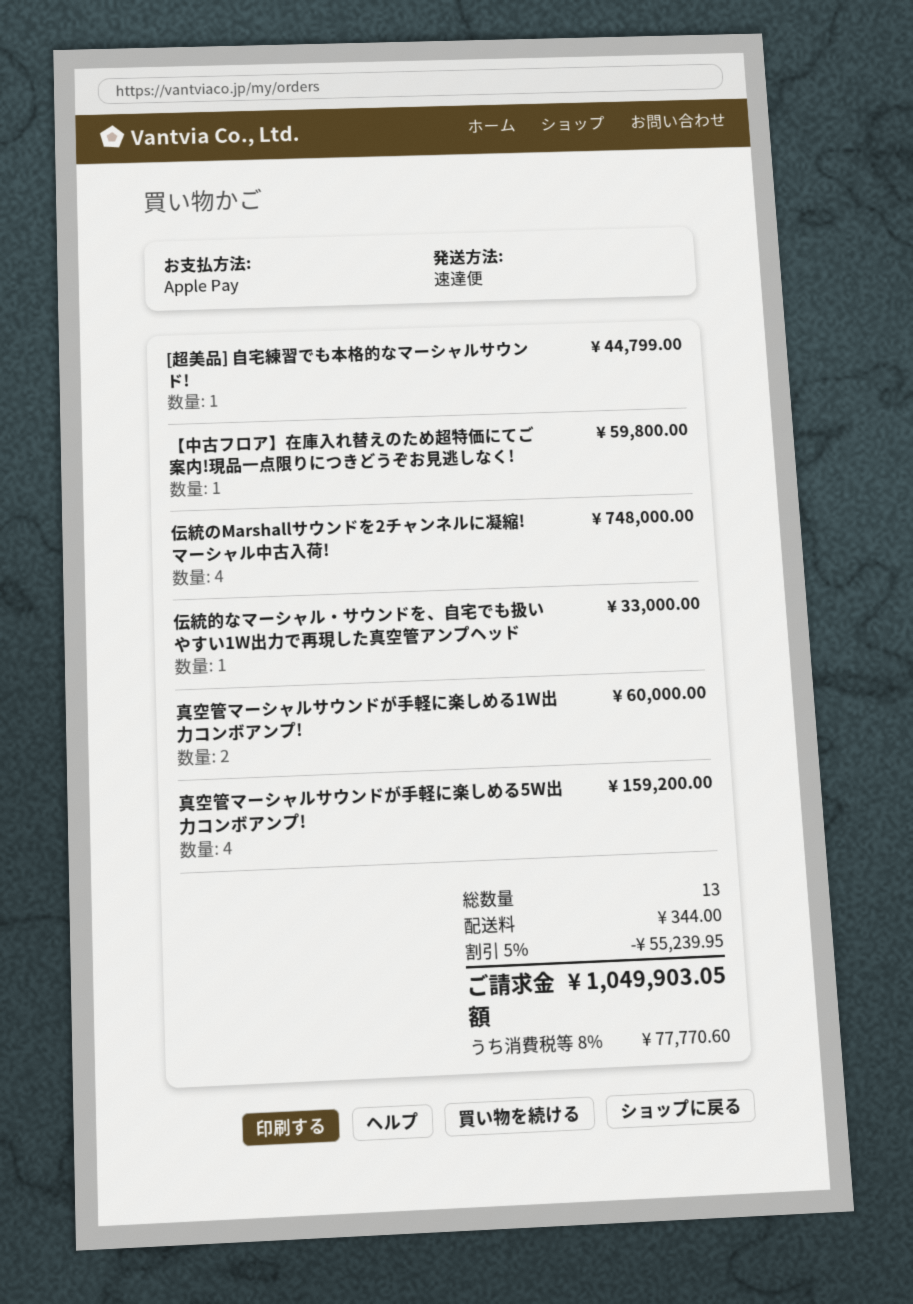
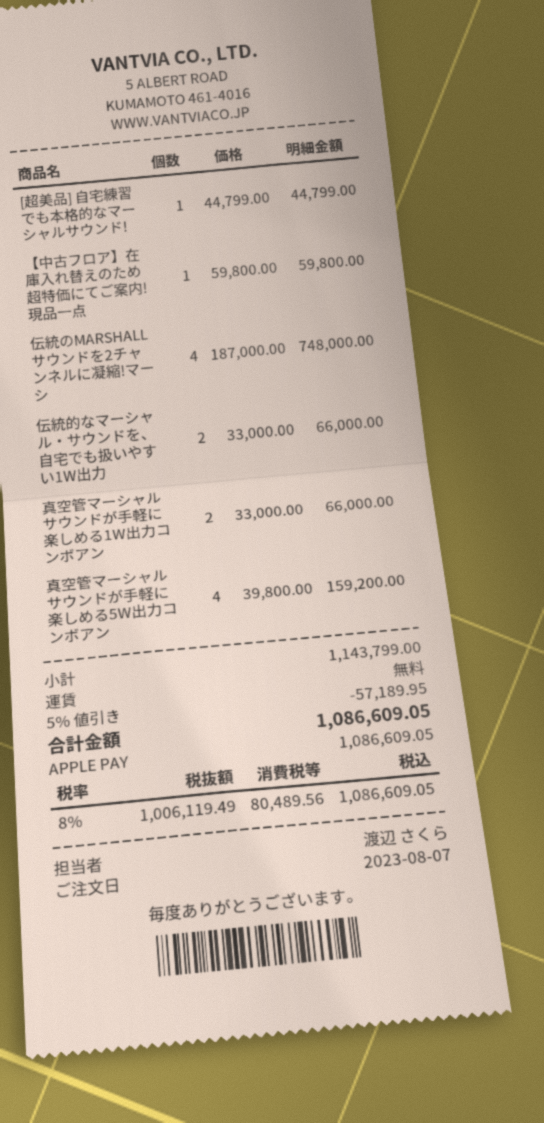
伝統的なマーシャル・サウンドを、自宅でも扱いやすい1W出力で再現した真空管アンプヘッド: 1 for 33000.00 -> 2 for 66000.00
真空管マーシャルサウンドが手軽に楽しめる1W出力コンボアンプ!: 2 for 60000.00 -> 2 for 66000.00
discount: 5% = 55239.95 -> 5% = 57189.95
shipping: 344.00 -> 0.00
tax: 8% = 77770.60 -> 8% = 80489.56
total: 1049903.05 -> 1086609.05

